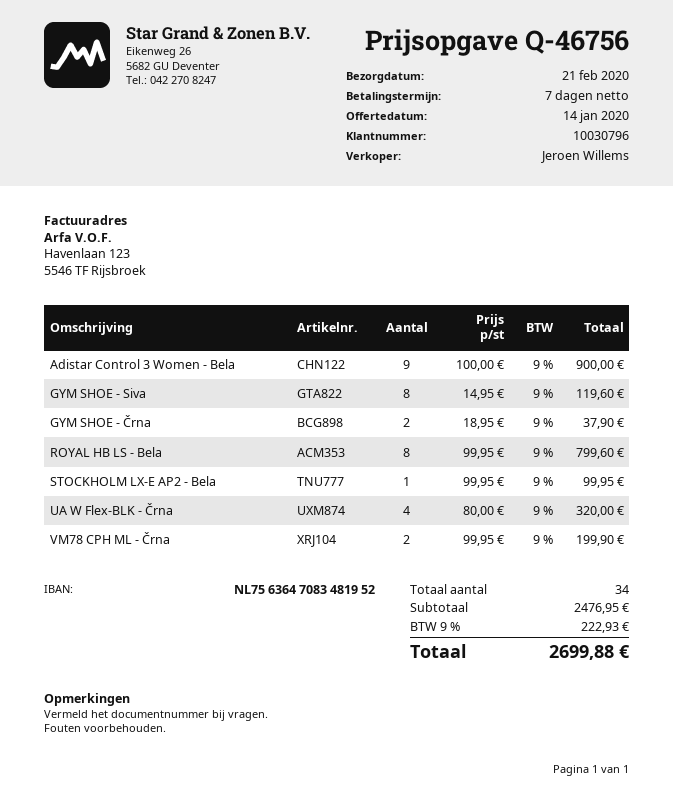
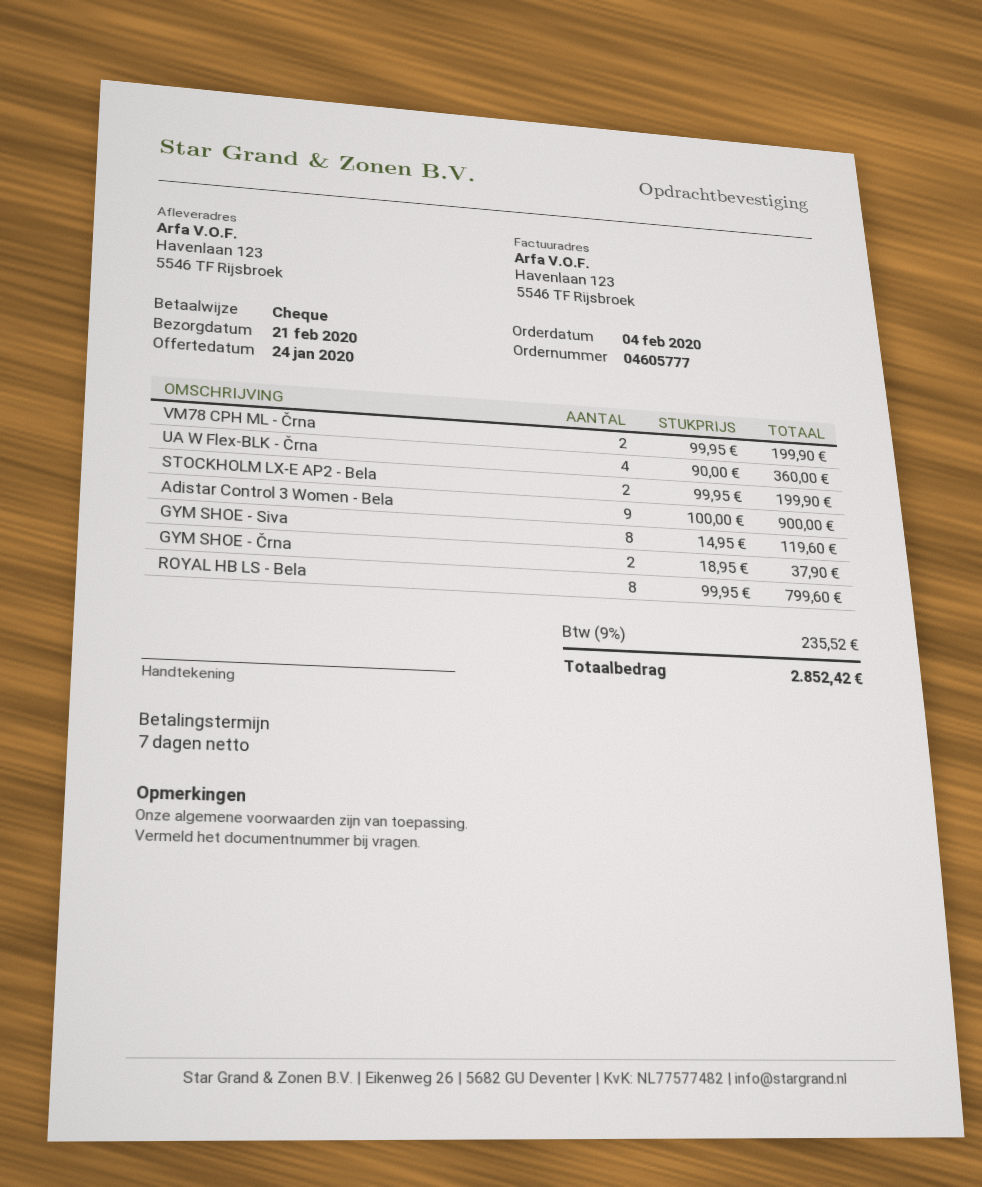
quote date: 2020-01-14 -> 2020-01-24
STOCKHOLM LX-E AP2 - Bela: 1 x 99.95 = 99.95 -> 2 x 99.95 = 199.90
UA W Flex-BLK - Črna: 4 x 80.00 = 320.00 -> 4 x 90.00 = 360.00
tax: 9% = 222.93 -> 9% = 235.52
total: 2699.88 -> 2852.42

